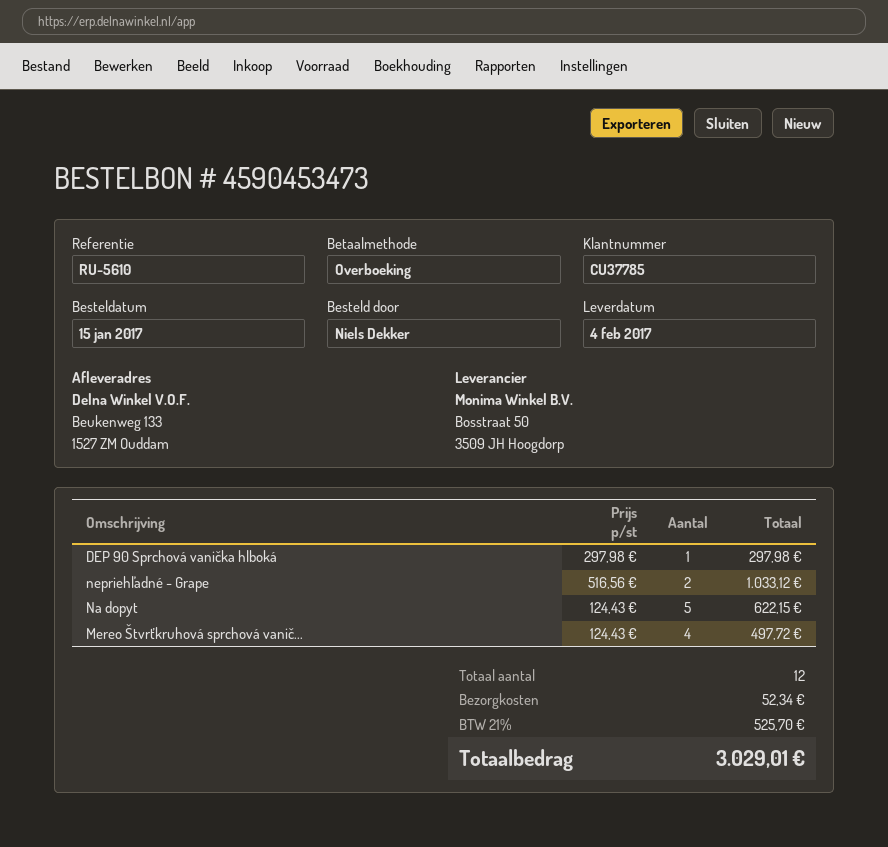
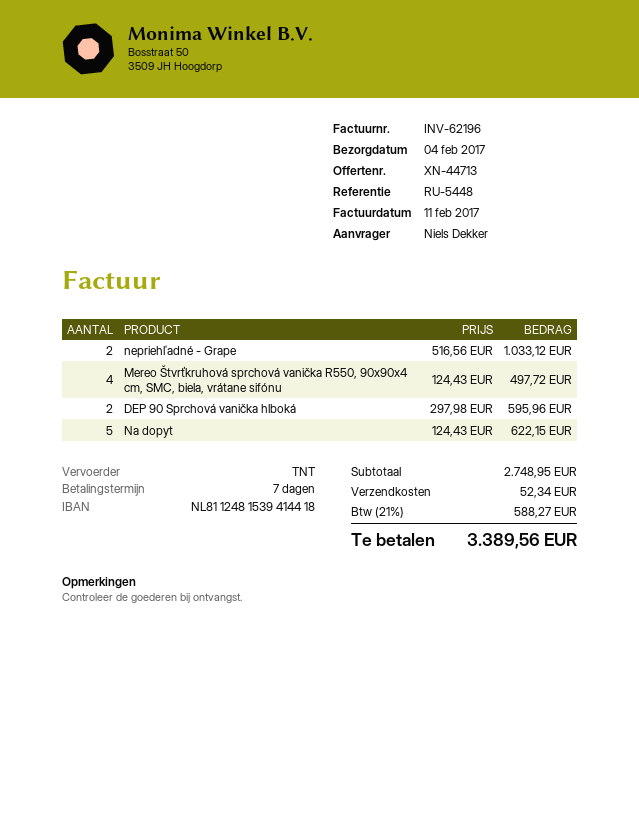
reference: RU-5610 -> RU-5448
DEP 90 Sprchová vanička hlboká: 1 x 297.98 = 297.98 -> 2 x 297.98 = 595.96
tax: 21% = 525.70 -> 21% = 588.27
total: 3029.01 -> 3389.56

